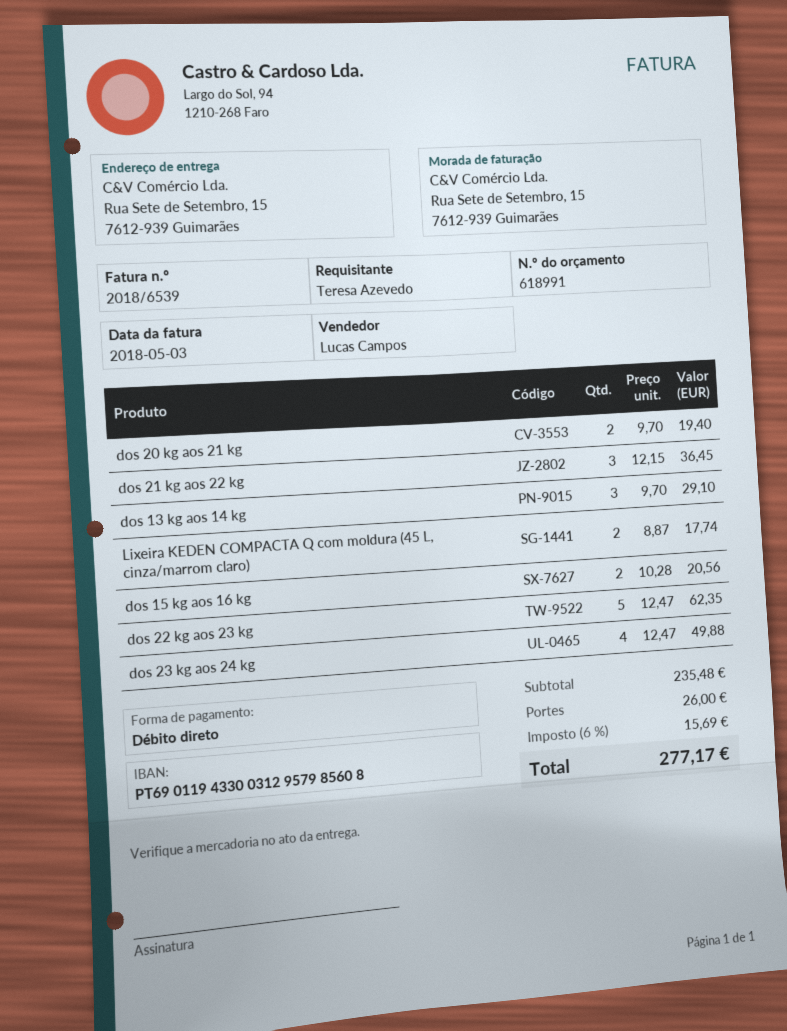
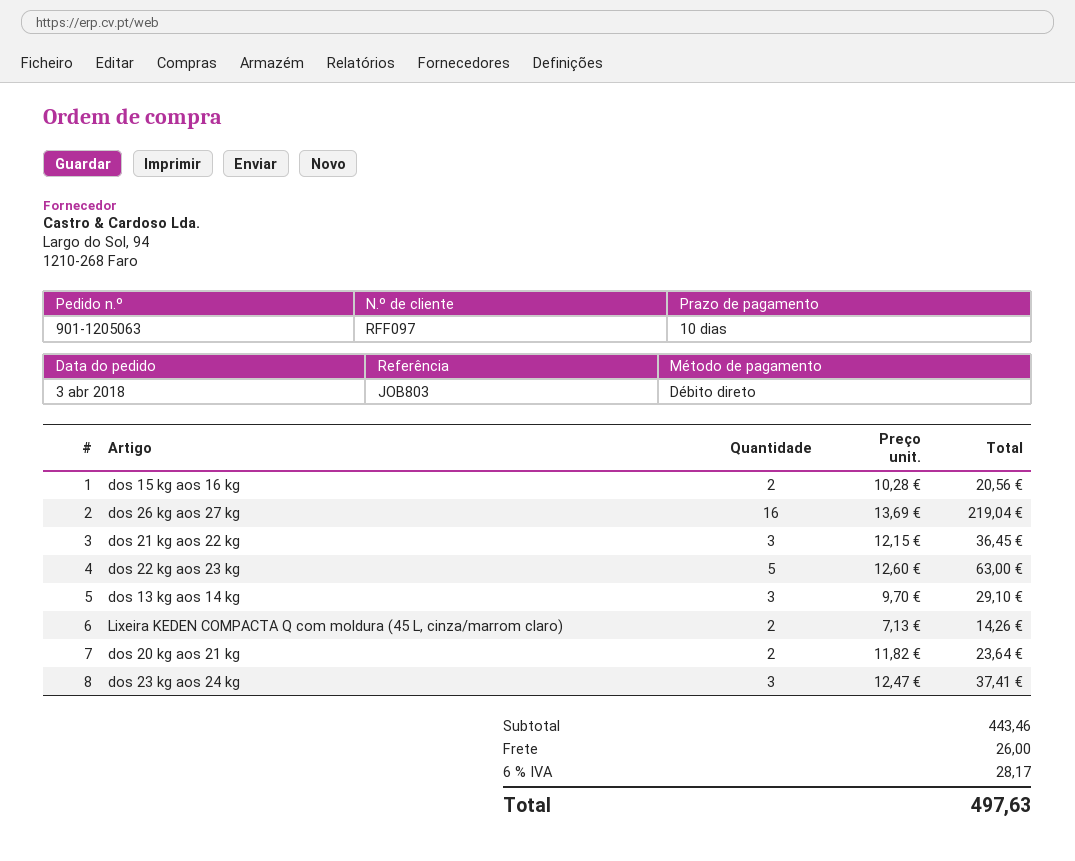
dos 20 kg aos 21 kg: 2 x 9.70 = 19.40 -> 2 x 11.82 = 23.64
Lixeira KEDEN COMPACTA Q com moldura (45 L, cinza/marrom claro): 2 x 8.87 = 17.74 -> 2 x 7.13 = 14.26
dos 22 kg aos 23 kg: 5 x 12.47 = 62.35 -> 5 x 12.60 = 63.00
dos 23 kg aos 24 kg: 4 x 12.47 = 49.88 -> 3 x 12.47 = 37.41
dos 26 kg aos 27 kg: none -> 16 x 13.69 = 219.04
subtotal: 235.48 -> 443.46
tax: 6% = 15.69 -> 6% = 28.17
total: 277.17 -> 497.63

